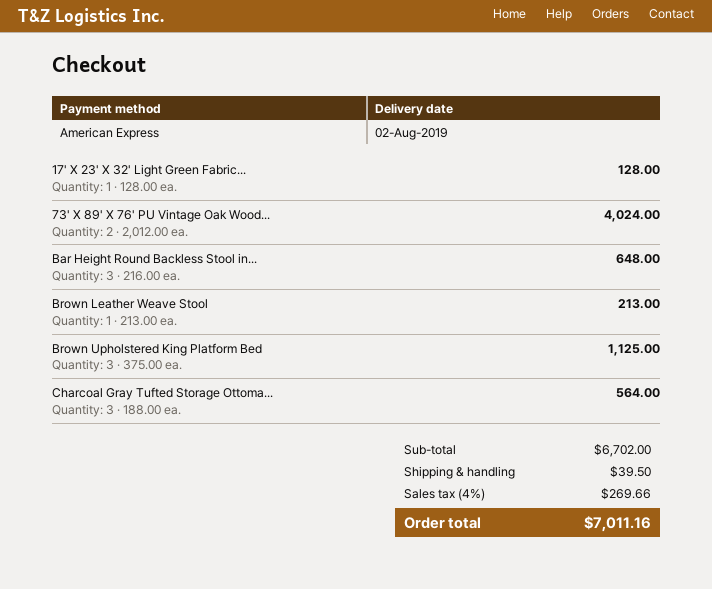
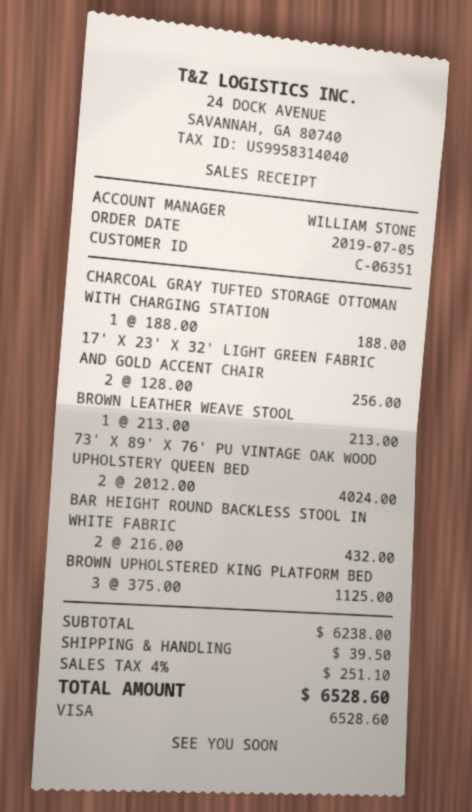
payment method: American Express -> Visa
17' X 23' X 32' Light Green Fabric...: 1 x 128.00 = 128.00 -> 2 x 128.00 = 256.00
Bar Height Round Backless Stool in...: 3 x 216.00 = 648.00 -> 2 x 216.00 = 432.00
Charcoal Gray Tufted Storage Ottoma...: 3 x 188.00 = 564.00 -> 1 x 188.00 = 188.00
subtotal: 6702.00 -> 6238.00
tax: 4% = 269.66 -> 4% = 251.10
total: 7011.16 -> 6528.60

